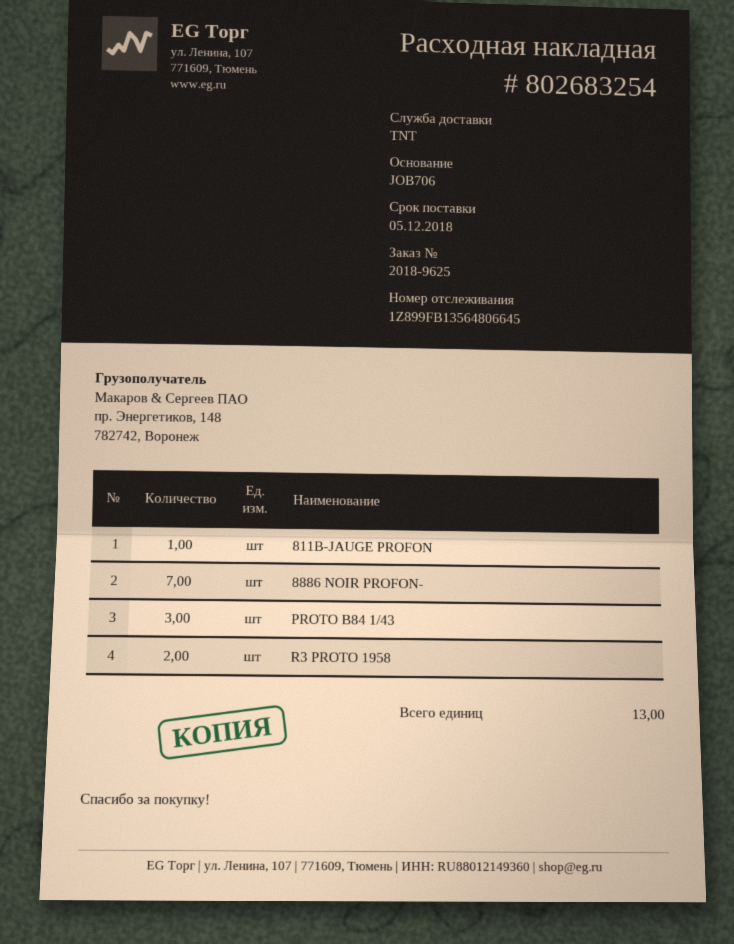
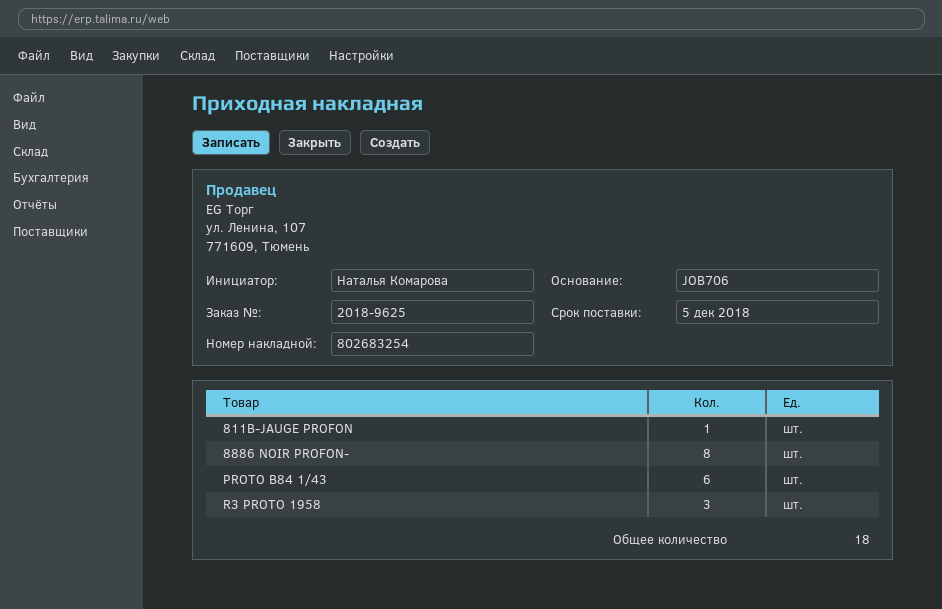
8886 NOIR PROFON-: 7 -> 8
PROTO B84 1/43: 3 -> 6
R3 PROTO 1958: 2 -> 3
total quantity: 13 -> 18

